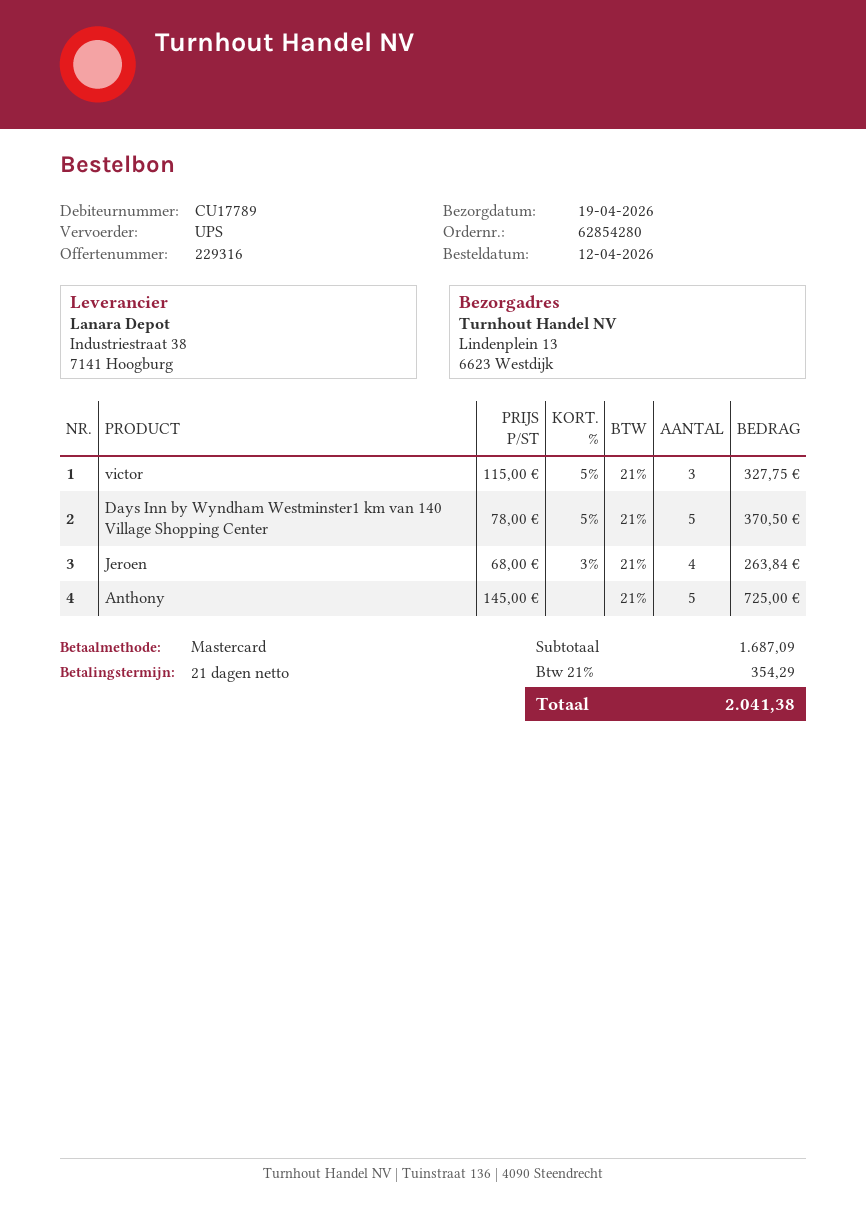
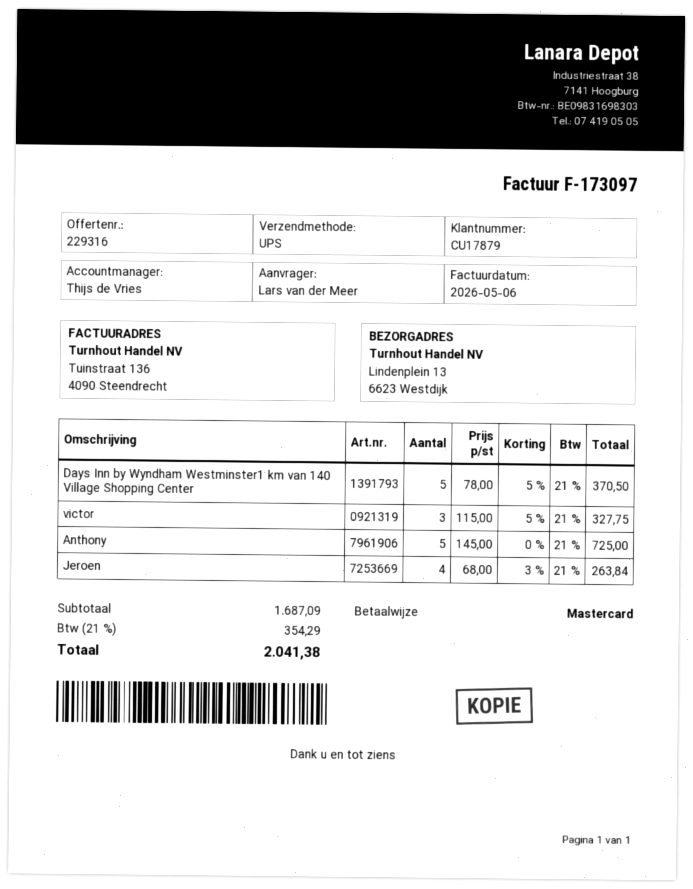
customer number: CU17789 -> CU17879

